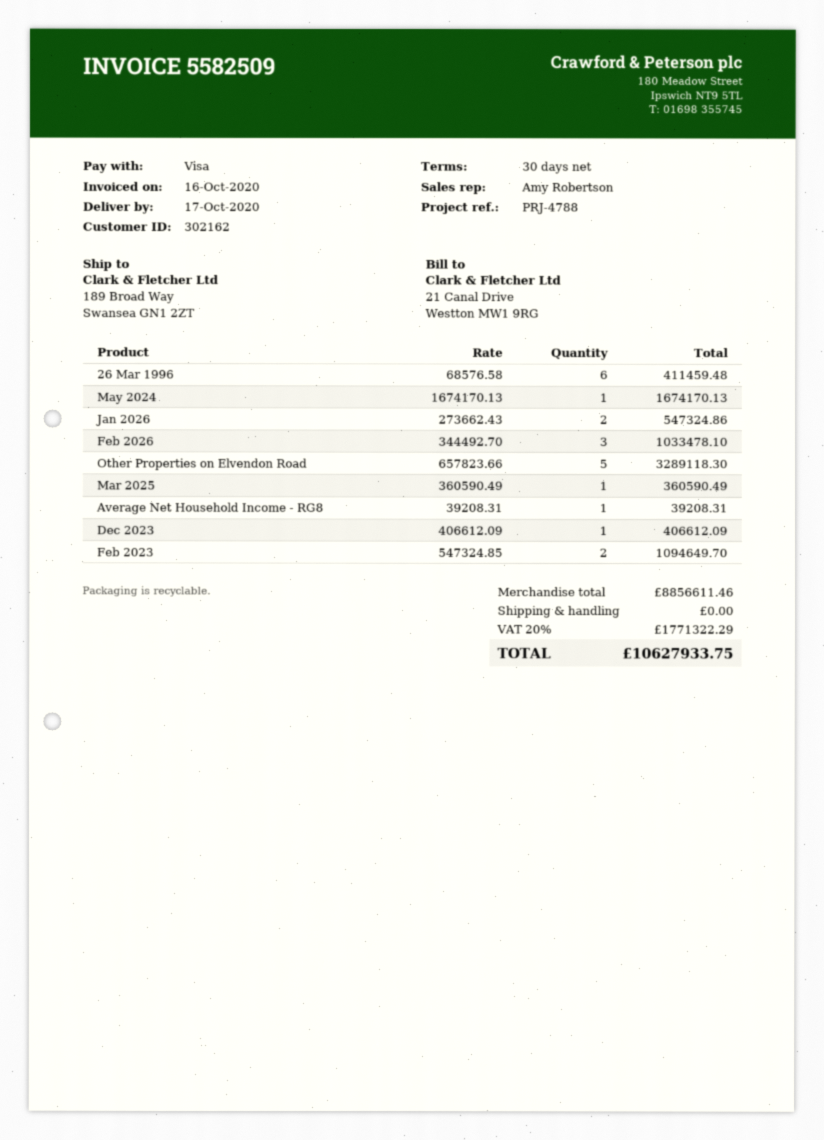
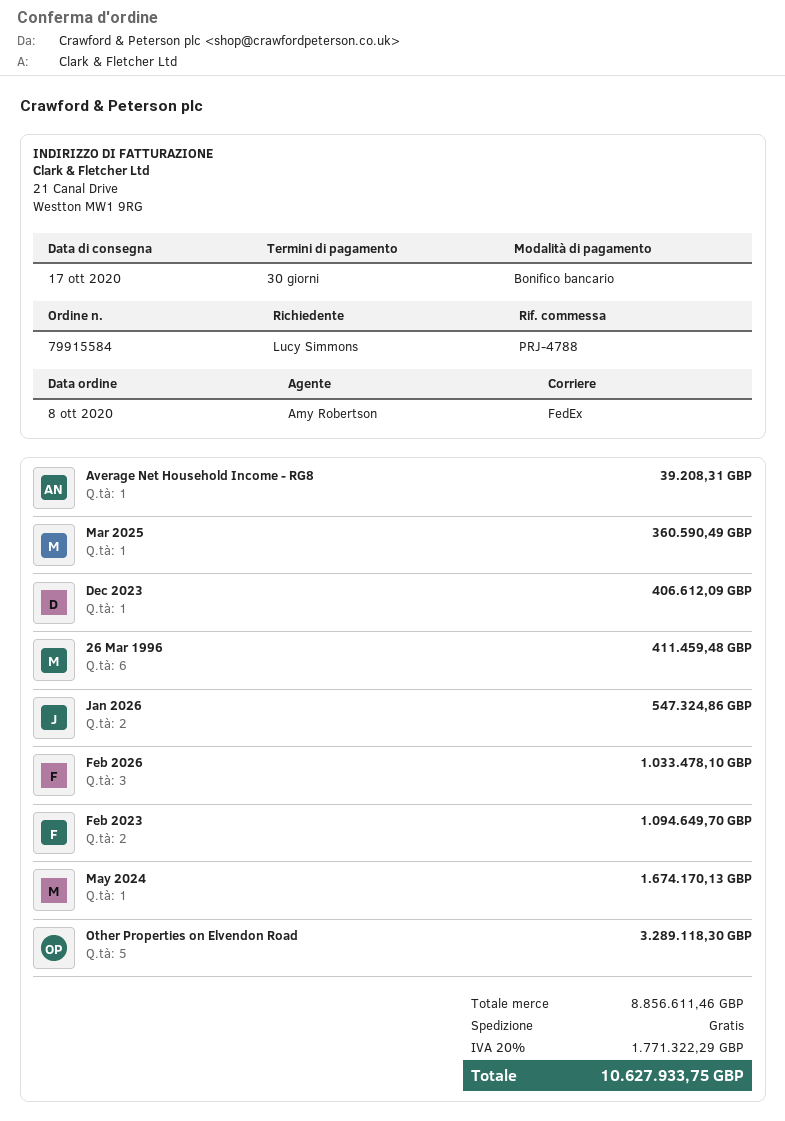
payment method: Visa -> bank transfer

